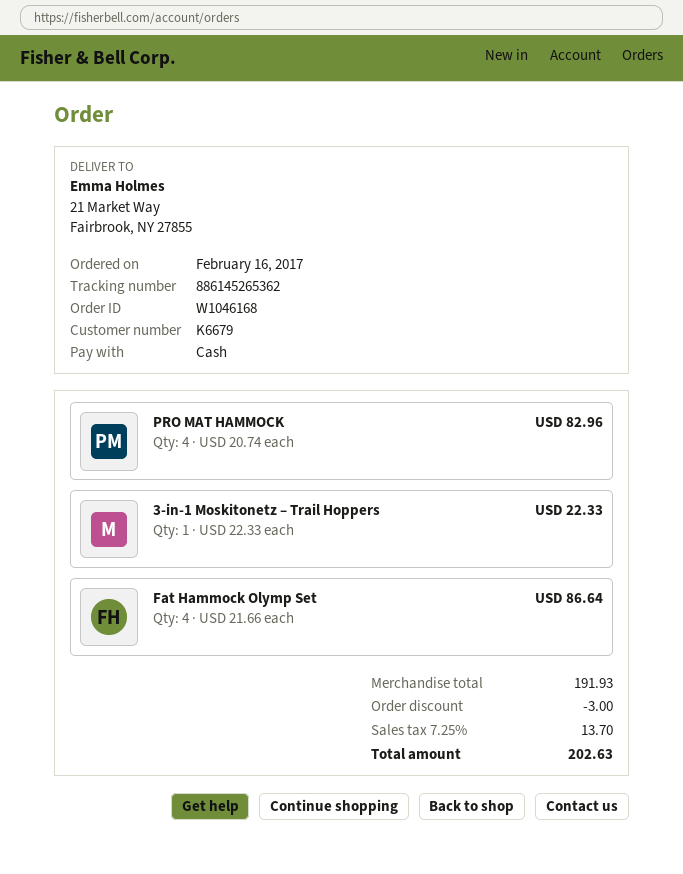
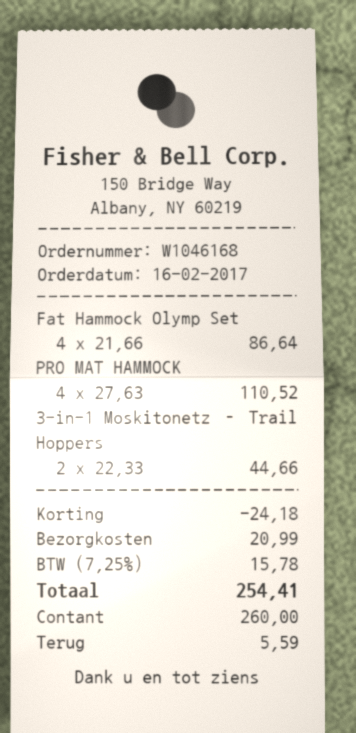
PRO MAT HAMMOCK: 4 x 20.74 = 82.96 -> 4 x 27.63 = 110.52
3-in-1 Moskitonetz – Trail Hoppers: 1 x 22.33 = 22.33 -> 2 x 22.33 = 44.66
discount: 3.00 -> 24.18
shipping: none -> 20.99
tax: 7.25% = 13.70 -> 7.25% = 15.78
total: 202.63 -> 254.41

